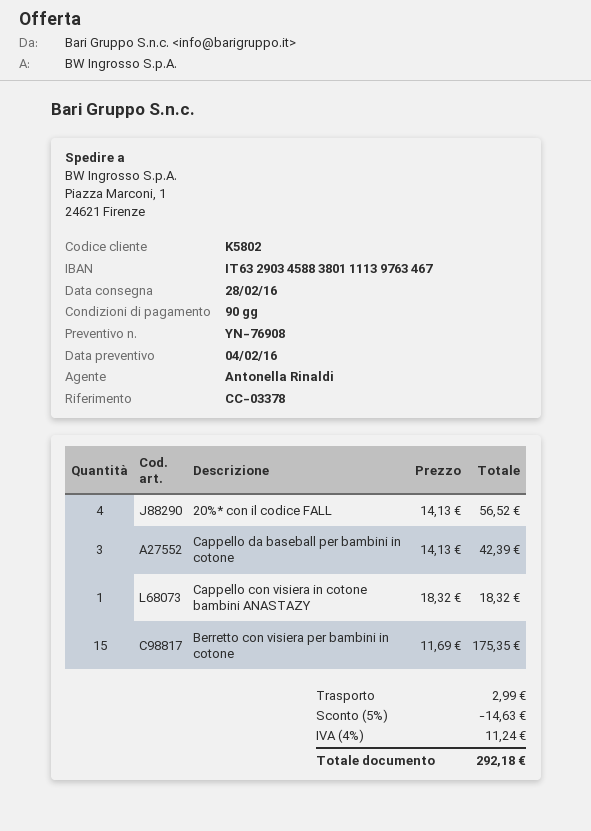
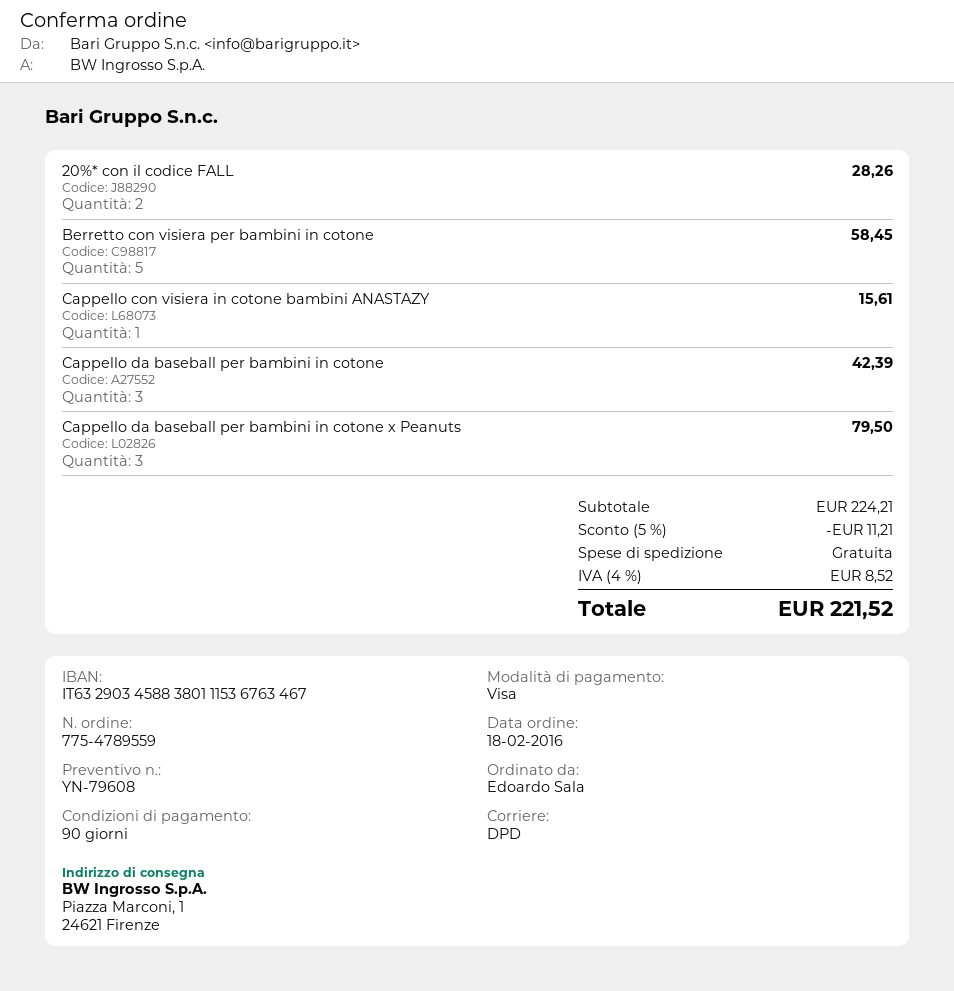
quote number: YN-76908 -> YN-79608
bank account: IT6329034588380111139763467 -> IT6329034588380111536763467
20%* con il codice FALL: 4 for 56.52 -> 2 for 28.26
Cappello con visiera in cotone bambini ANASTAZY: 1 for 18.32 -> 1 for 15.61
Berretto con visiera per bambini in cotone: 15 for 175.35 -> 5 for 58.45
Cappello da baseball per bambini in cotone x Peanuts: none -> 3 for 79.50
discount: 5% = 14.63 -> 5% = 11.21
shipping: 2.99 -> 0.00
tax: 4% = 11.24 -> 4% = 8.52
total: 292.18 -> 221.52

